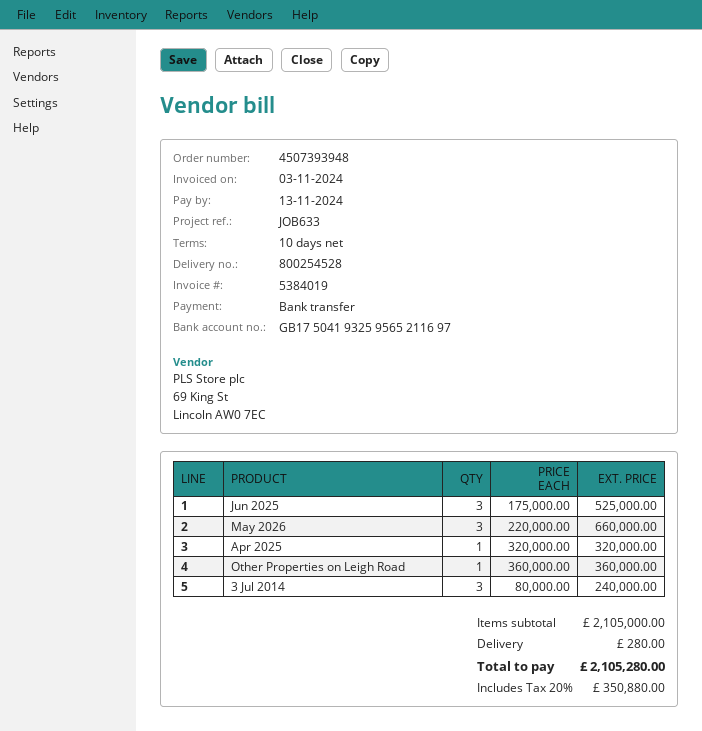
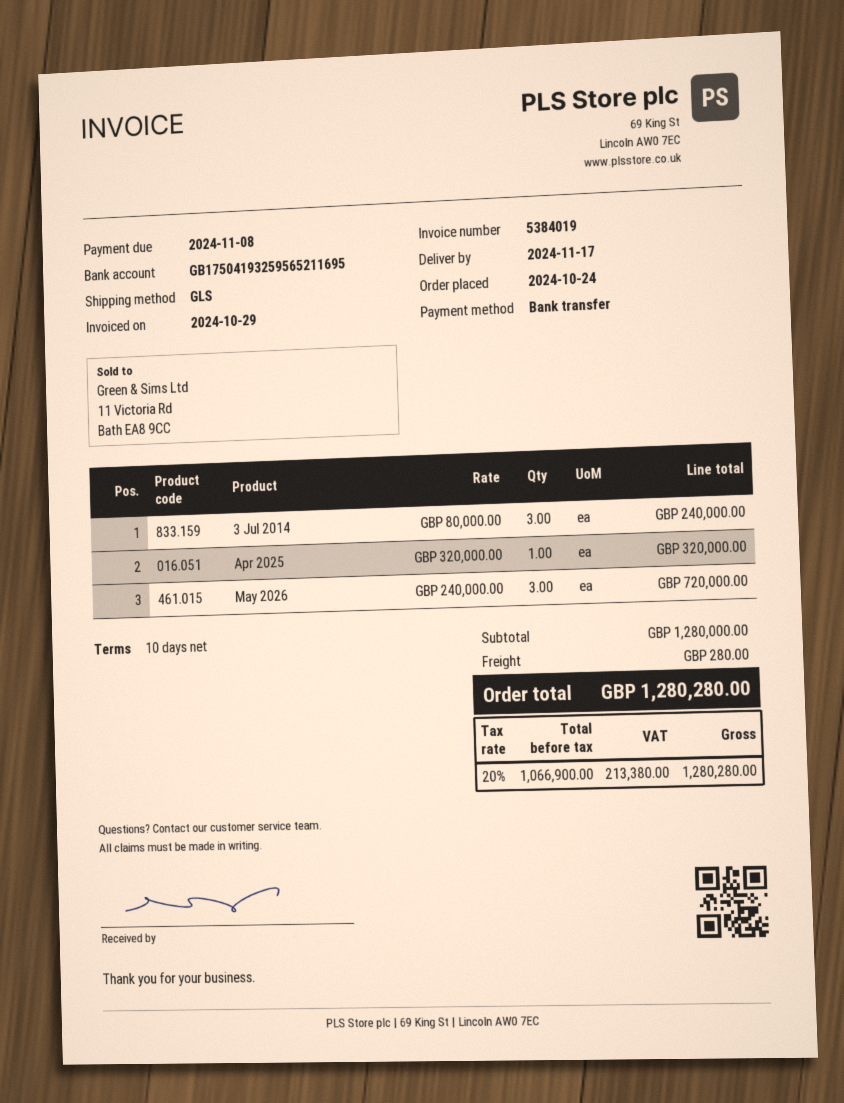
invoice date: 2024-11-03 -> 2024-10-29
due date: 2024-11-13 -> 2024-11-08
bank account: GB17504193259565211697 -> GB17504193259565211695
Jun 2025: 3 x 175000.00 = 525000.00 -> none
May 2026: 3 x 220000.00 = 660000.00 -> 3 x 240000.00 = 720000.00
Other Properties on Leigh Road: 1 x 360000.00 = 360000.00 -> none
subtotal: 2105000.00 -> 1280000.00
tax: 20% = 350880.00 -> 20% = 213380.00
total: 2105280.00 -> 1280280.00

